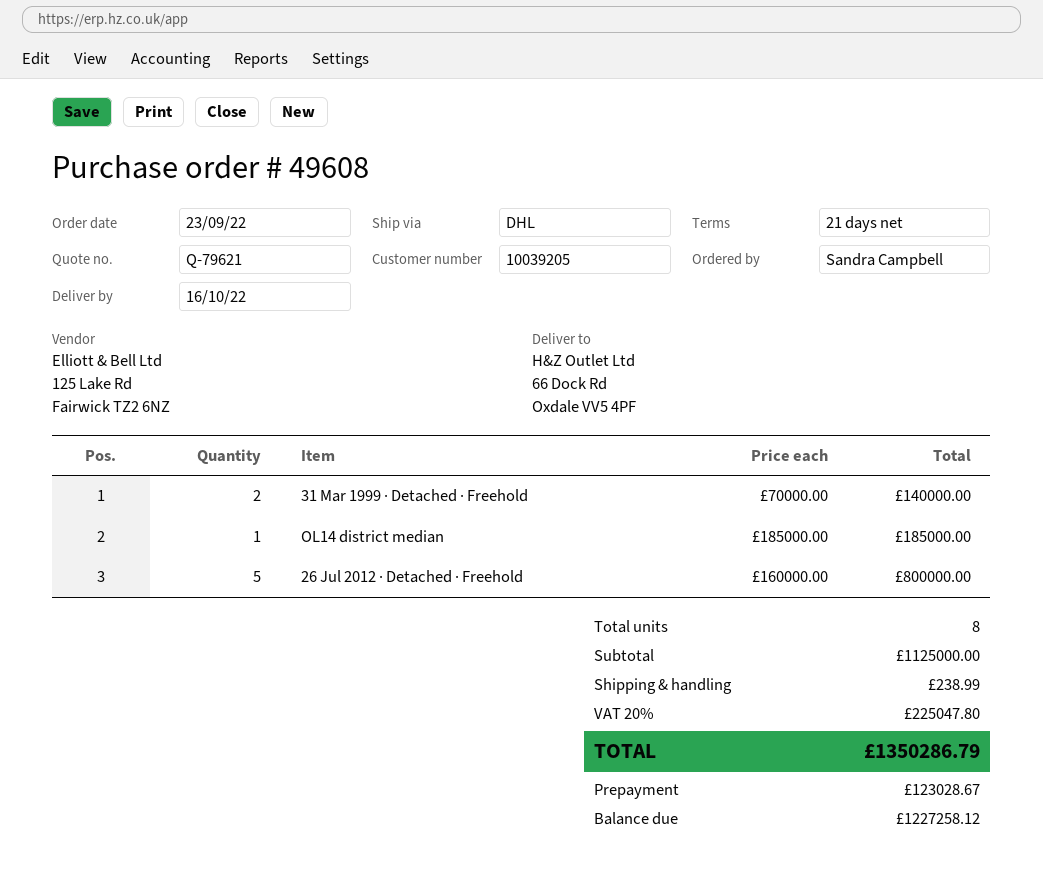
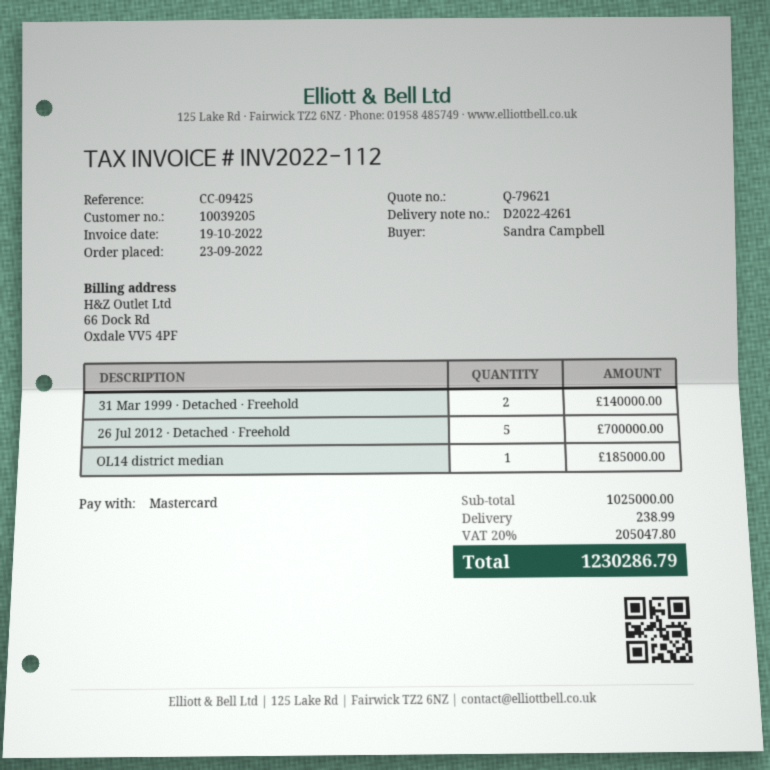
26 Jul 2012 · Detached · Freehold: 5 for 800000.00 -> 5 for 700000.00
subtotal: 1125000.00 -> 1025000.00
tax: 20% = 225047.80 -> 20% = 205047.80
total: 1350286.79 -> 1230286.79

